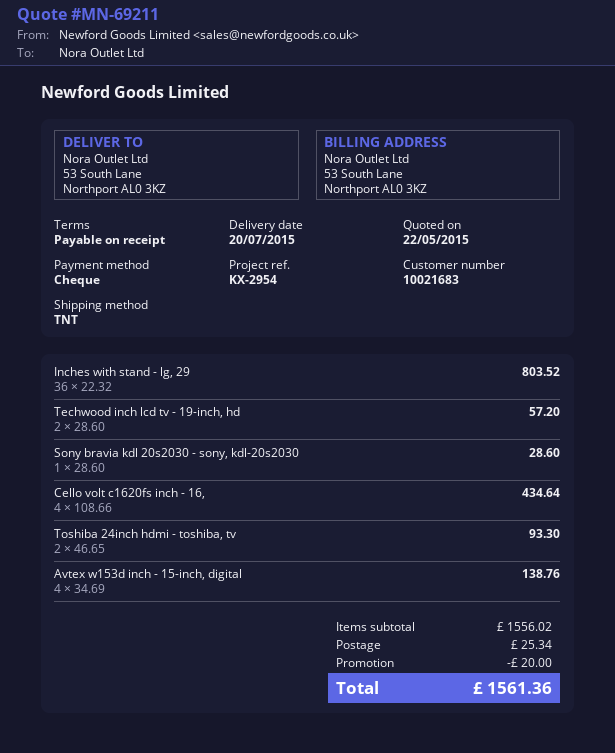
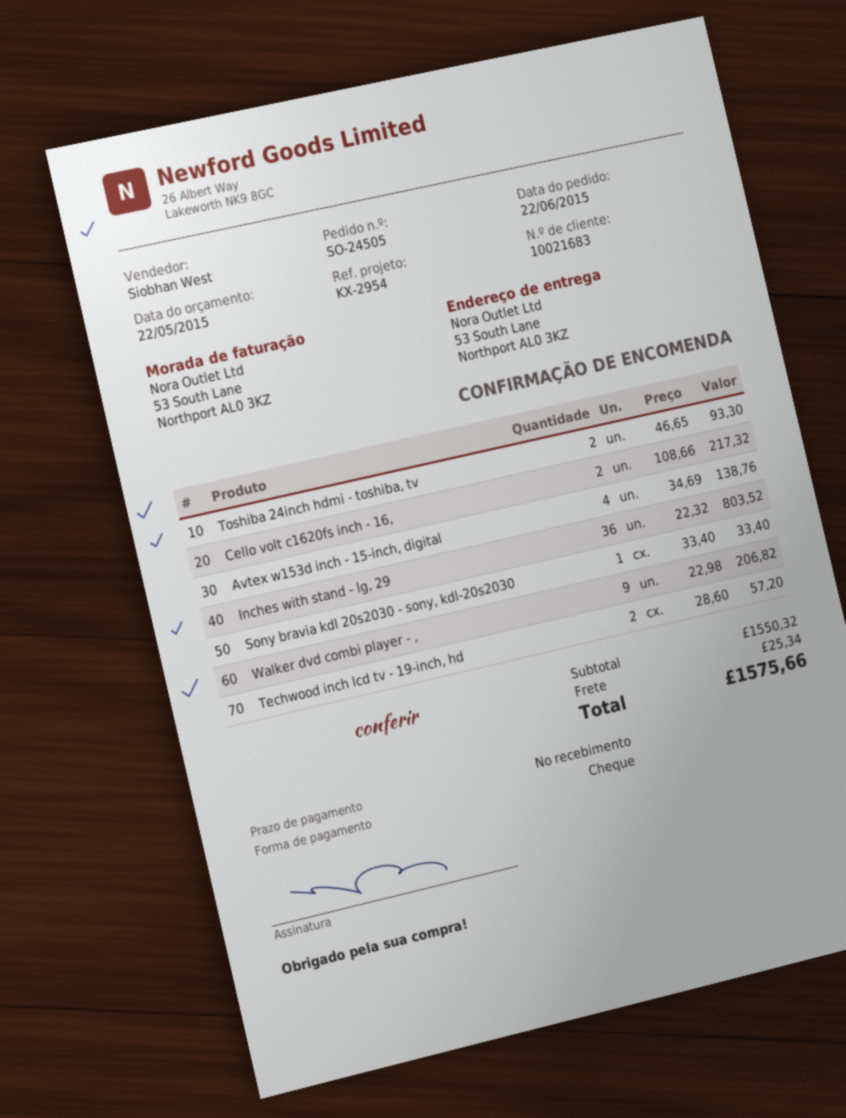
Sony bravia kdl 20s2030 - sony, kdl-20s2030: 1 x 28.60 = 28.60 -> 1 x 33.40 = 33.40
Cello volt c1620fs inch - 16,: 4 x 108.66 = 434.64 -> 2 x 108.66 = 217.32
Walker dvd combi player - ,: none -> 9 x 22.98 = 206.82
subtotal: 1556.02 -> 1550.32
discount: 20.00 -> none
total: 1561.36 -> 1575.66

